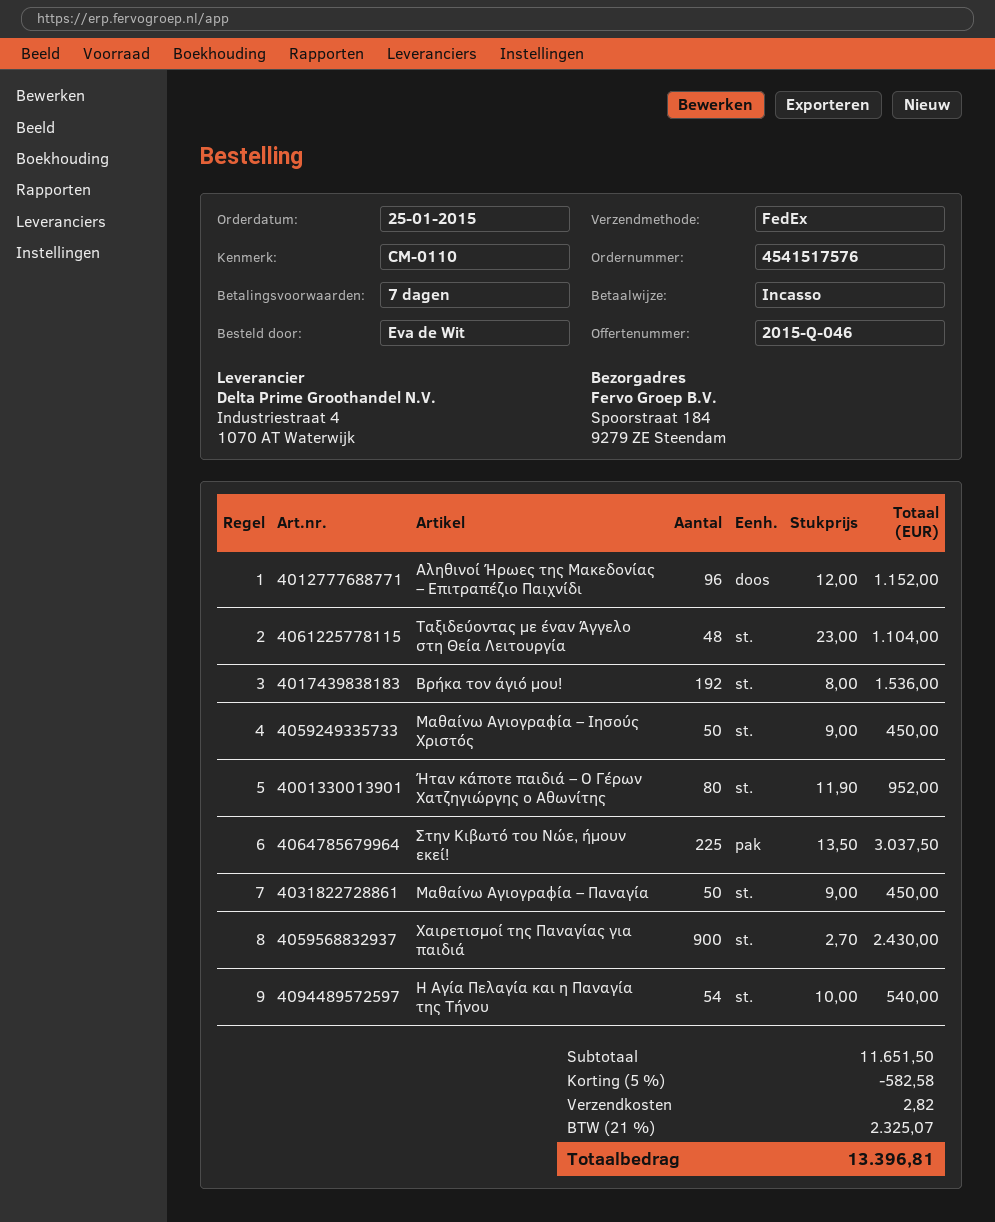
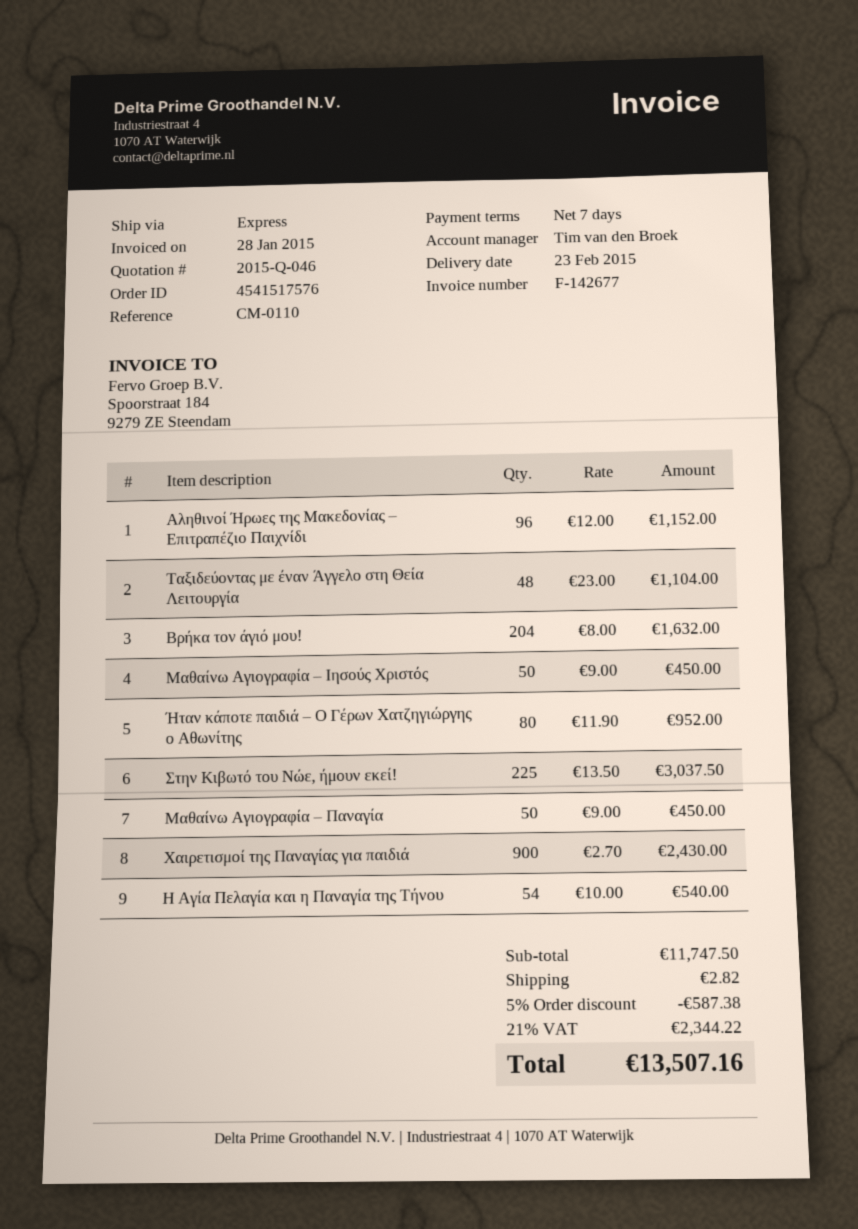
shipping method: FedEx -> express
Βρήκα τον άγιό μου!: 192 x 8.00 = 1536.00 -> 204 x 8.00 = 1632.00
subtotal: 11651.50 -> 11747.50
discount: 5% = 582.58 -> 5% = 587.38
tax: 21% = 2325.07 -> 21% = 2344.22
total: 13396.81 -> 13507.16

